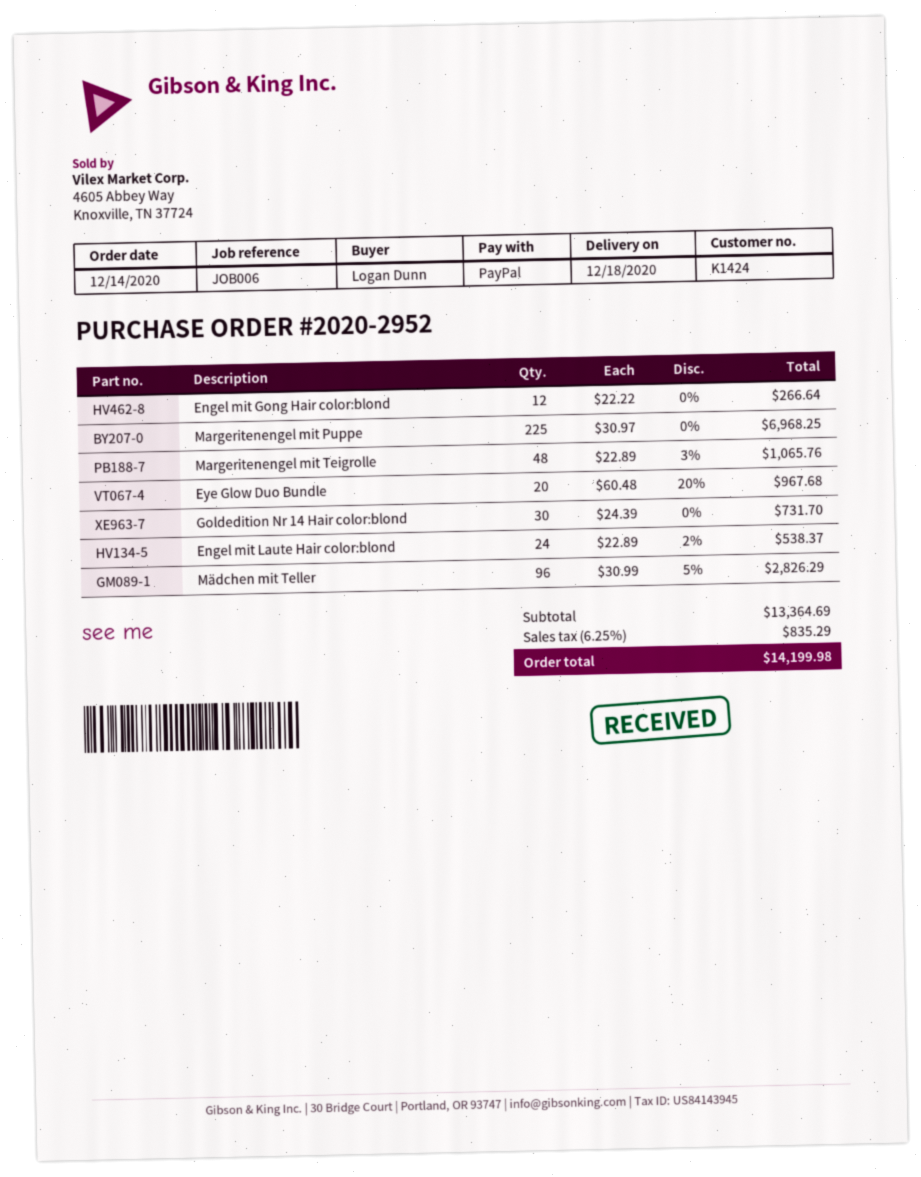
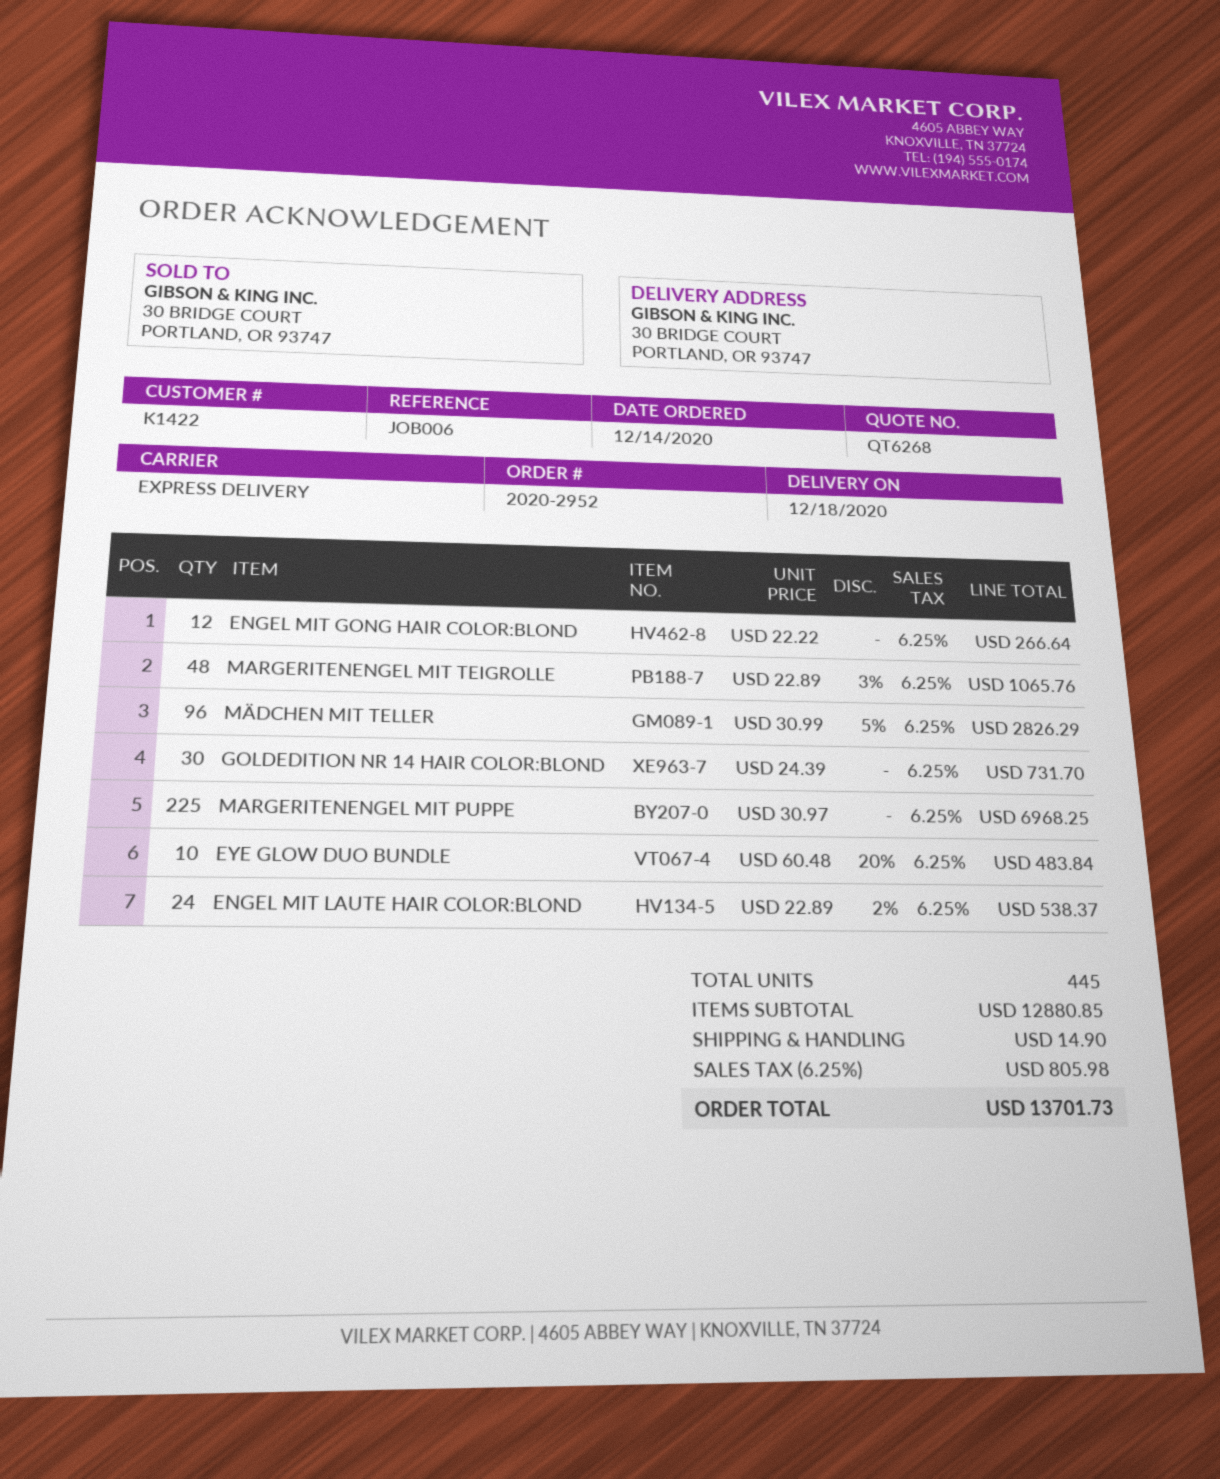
customer number: K1424 -> K1422
Eye Glow Duo Bundle: 20 x 60.48 - 20% = 967.68 -> 10 x 60.48 - 20% = 483.84
subtotal: 13364.69 -> 12880.85
shipping: none -> 14.90
tax: 6.25% = 835.29 -> 6.25% = 805.98
total: 14199.98 -> 13701.73

